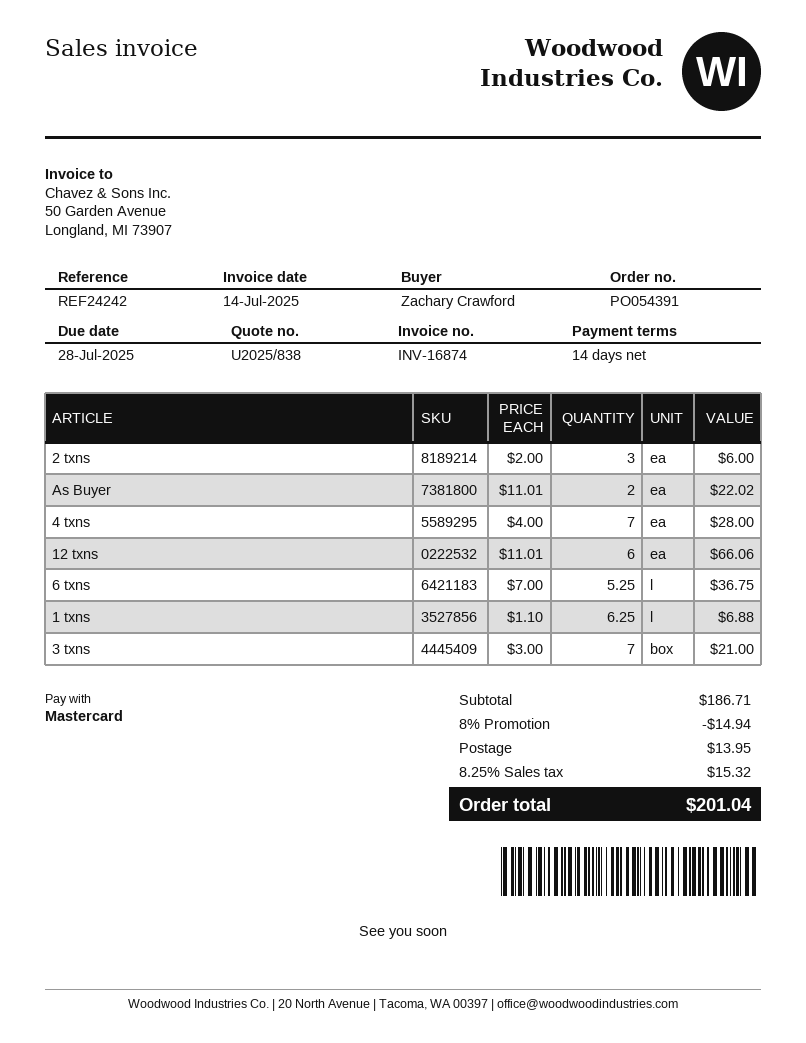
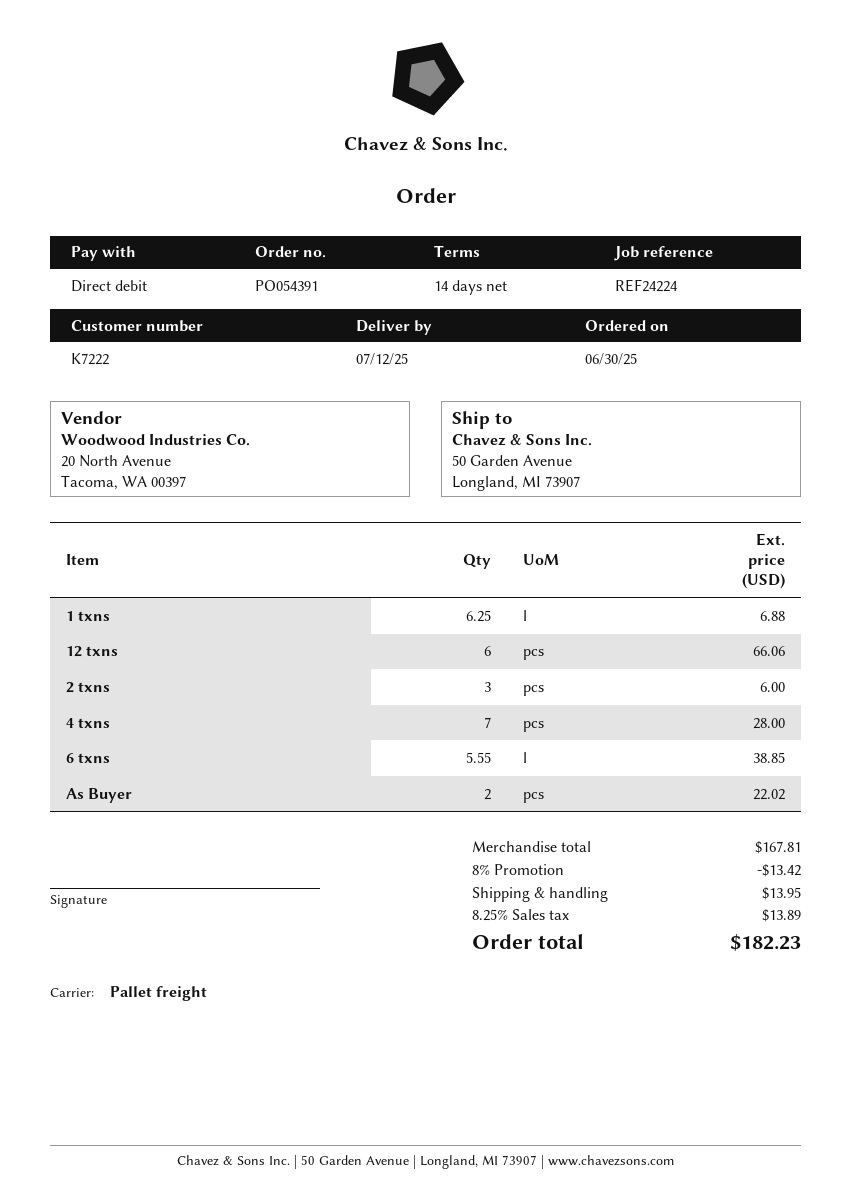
reference: REF24242 -> REF24224
payment method: Mastercard -> direct debit
6 txns: 5.25 for 36.75 -> 5.55 for 38.85
3 txns: 7 for 21.00 -> none
subtotal: 186.71 -> 167.81
discount: 8% = 14.94 -> 8% = 13.42
tax: 8.25% = 15.32 -> 8.25% = 13.89
total: 201.04 -> 182.23

